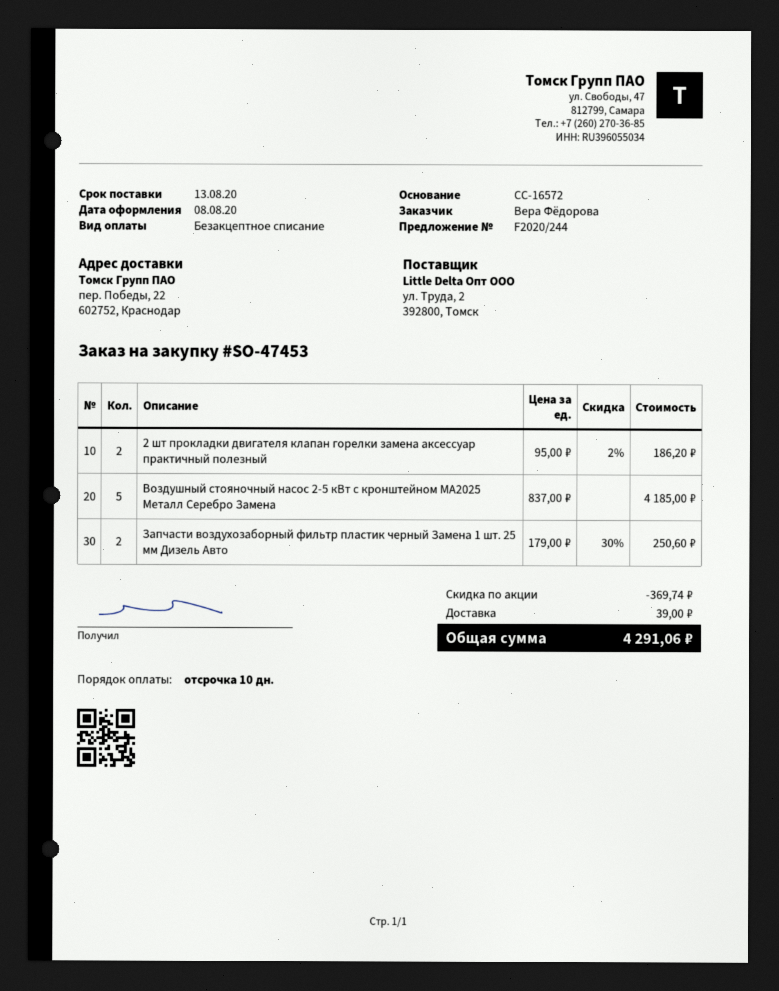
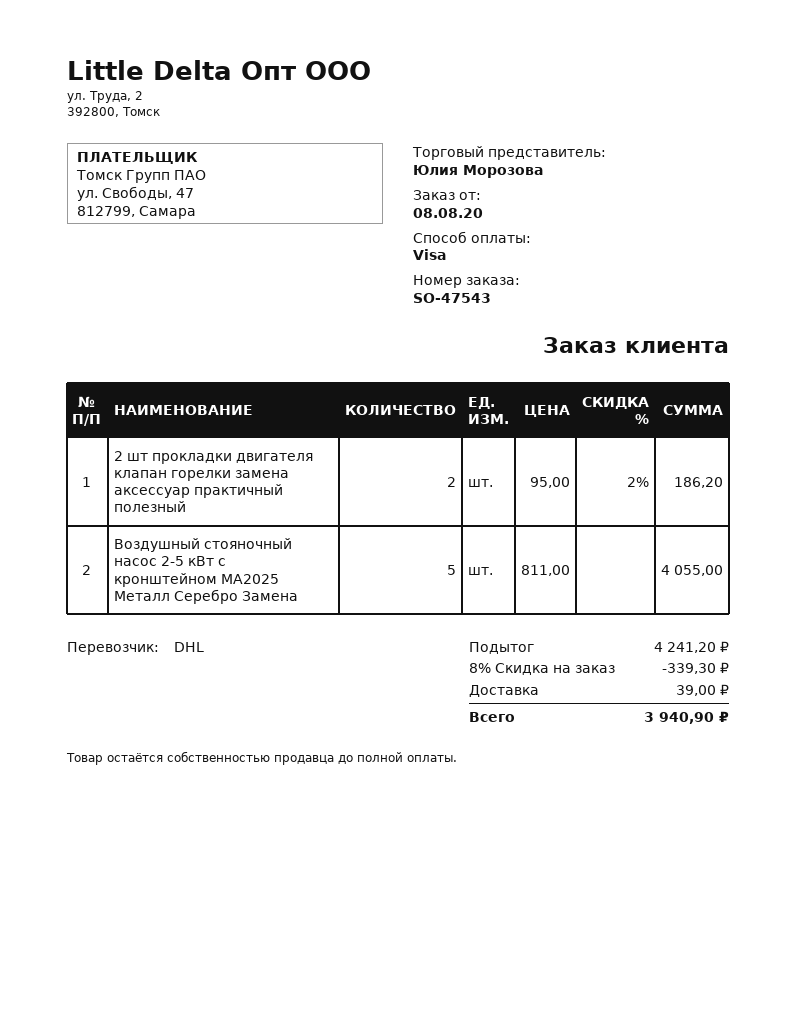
order number: SO-47453 -> SO-47543
payment method: direct debit -> Visa
Воздушный стояночный насос 2-5 кВт с кронштейном MA2025 Металл Серебро Замена: 5 x 837.00 = 4185.00 -> 5 x 811.00 = 4055.00
Запчасти воздухозаборный фильтр пластик черный Замена 1 шт. 25 мм Дизель Авто: 2 x 179.00 - 30% = 250.60 -> none
discount: 369.74 -> 339.30
total: 4291.06 -> 3940.90

